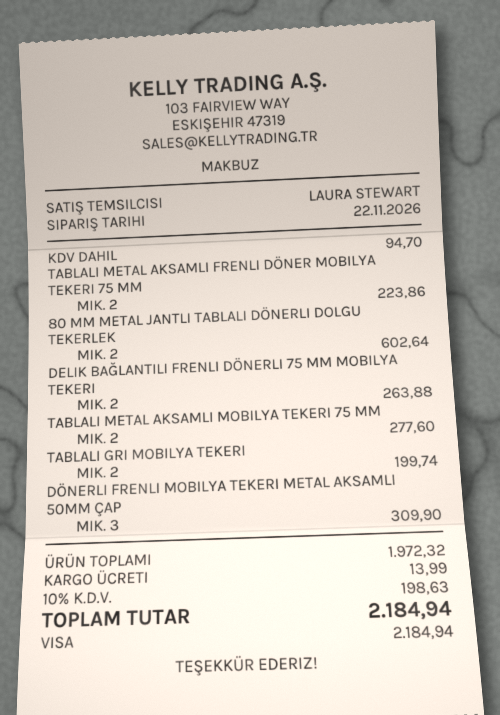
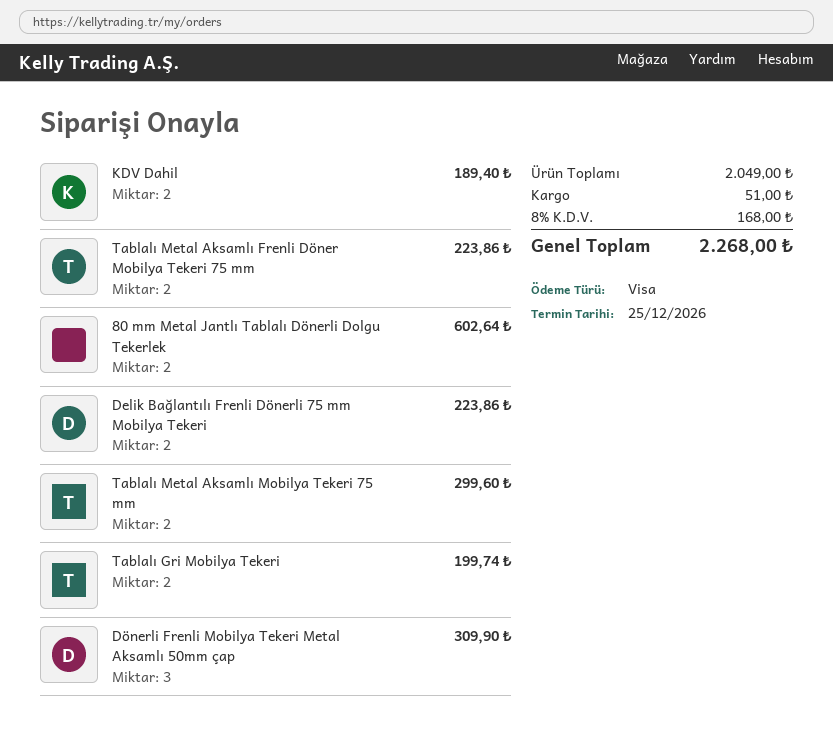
KDV DAHIL: 1 for 94.70 -> 2 for 189.40
DELIK BAĞLANTILI FRENLI DÖNERLI 75 MM MOBILYA TEKERI: 2 for 263.88 -> 2 for 223.86
TABLALI METAL AKSAMLI MOBILYA TEKERI 75 MM: 2 for 277.60 -> 2 for 299.60
subtotal: 1972.32 -> 2049.00
shipping: 13.99 -> 51.00
tax: 10% = 198.63 -> 8% = 168.00
total: 2184.94 -> 2268.00

